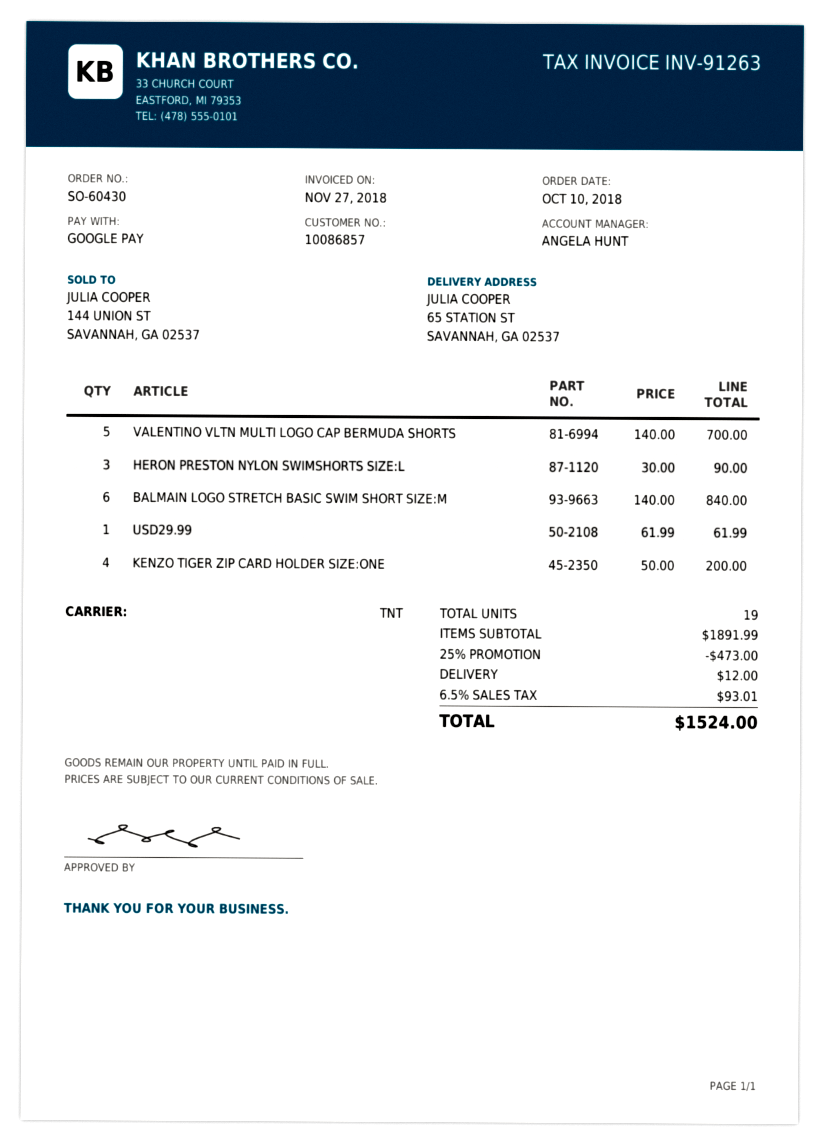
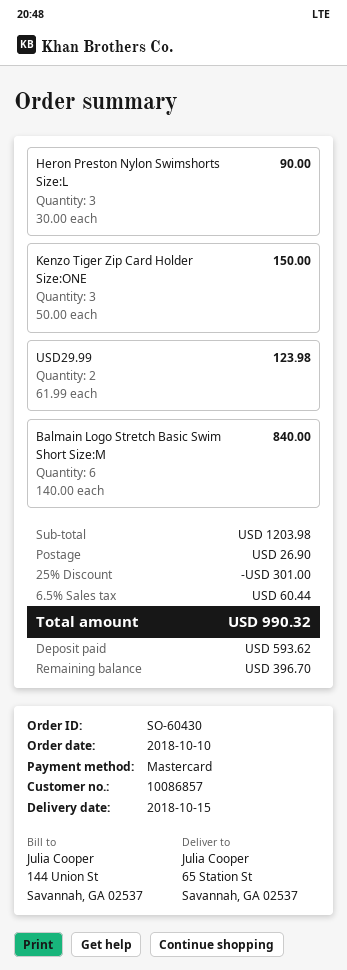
payment method: Google Pay -> Mastercard
VALENTINO VLTN MULTI LOGO CAP BERMUDA SHORTS: 5 x 140.00 = 700.00 -> none
USD29.99: 1 x 61.99 = 61.99 -> 2 x 61.99 = 123.98
KENZO TIGER ZIP CARD HOLDER SIZE:ONE: 4 x 50.00 = 200.00 -> 3 x 50.00 = 150.00
subtotal: 1891.99 -> 1203.98
discount: 25% = 473.00 -> 25% = 301.00
shipping: 12.00 -> 26.90
tax: 6.5% = 93.01 -> 6.5% = 60.44
total: 1524.00 -> 990.32

